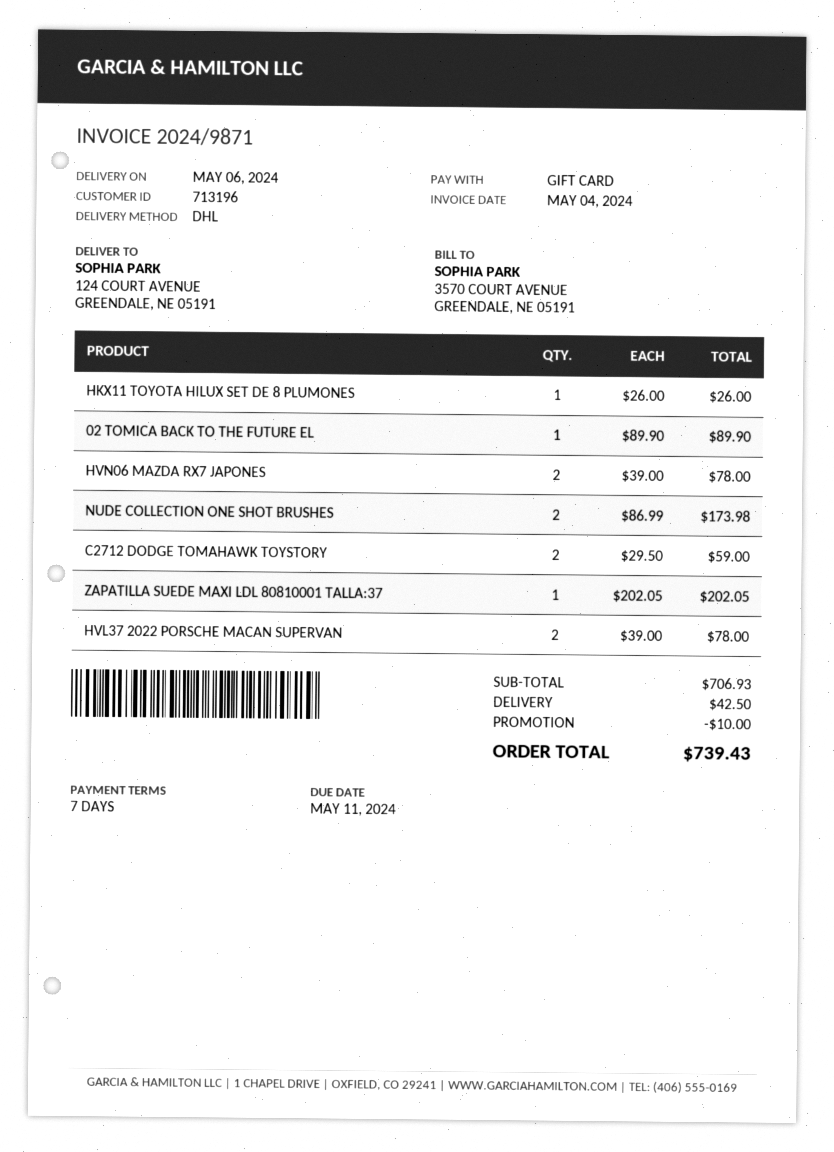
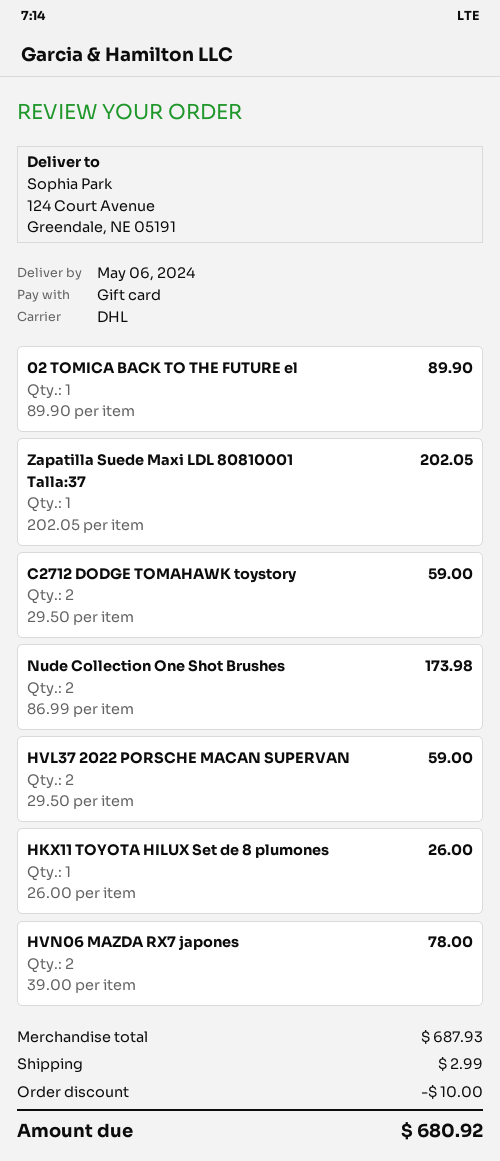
HVL37 2022 PORSCHE MACAN SUPERVAN: 2 x 39.00 = 78.00 -> 2 x 29.50 = 59.00
subtotal: 706.93 -> 687.93
shipping: 42.50 -> 2.99
total: 739.43 -> 680.92

